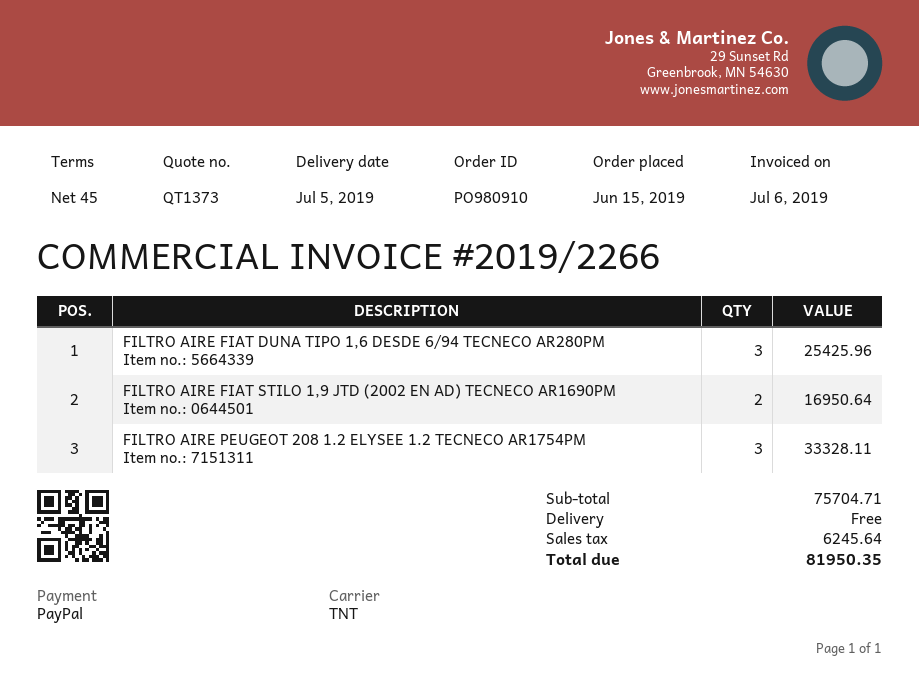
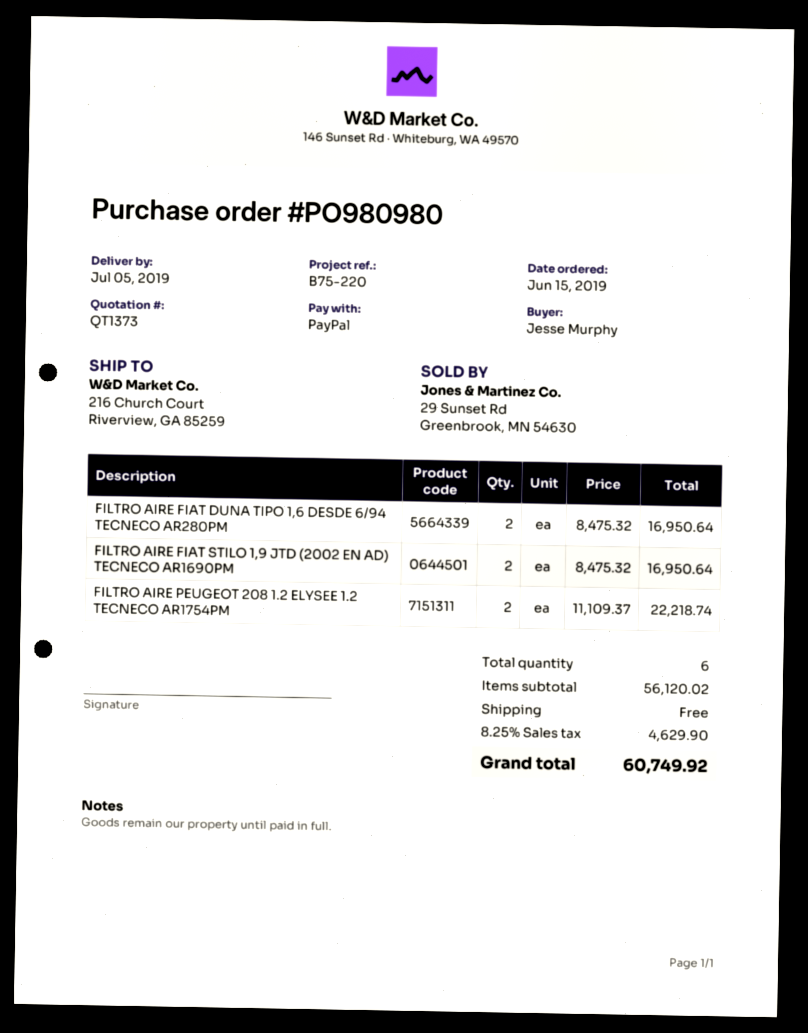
order number: PO980910 -> PO980980
FILTRO AIRE FIAT DUNA TIPO 1,6 DESDE 6/94 TECNECO AR280PM: 3 for 25425.96 -> 2 for 16950.64
FILTRO AIRE PEUGEOT 208 1.2 ELYSEE 1.2 TECNECO AR1754PM: 3 for 33328.11 -> 2 for 22218.74
subtotal: 75704.71 -> 56120.02
tax: 6245.64 -> 4629.90
total: 81950.35 -> 60749.92

